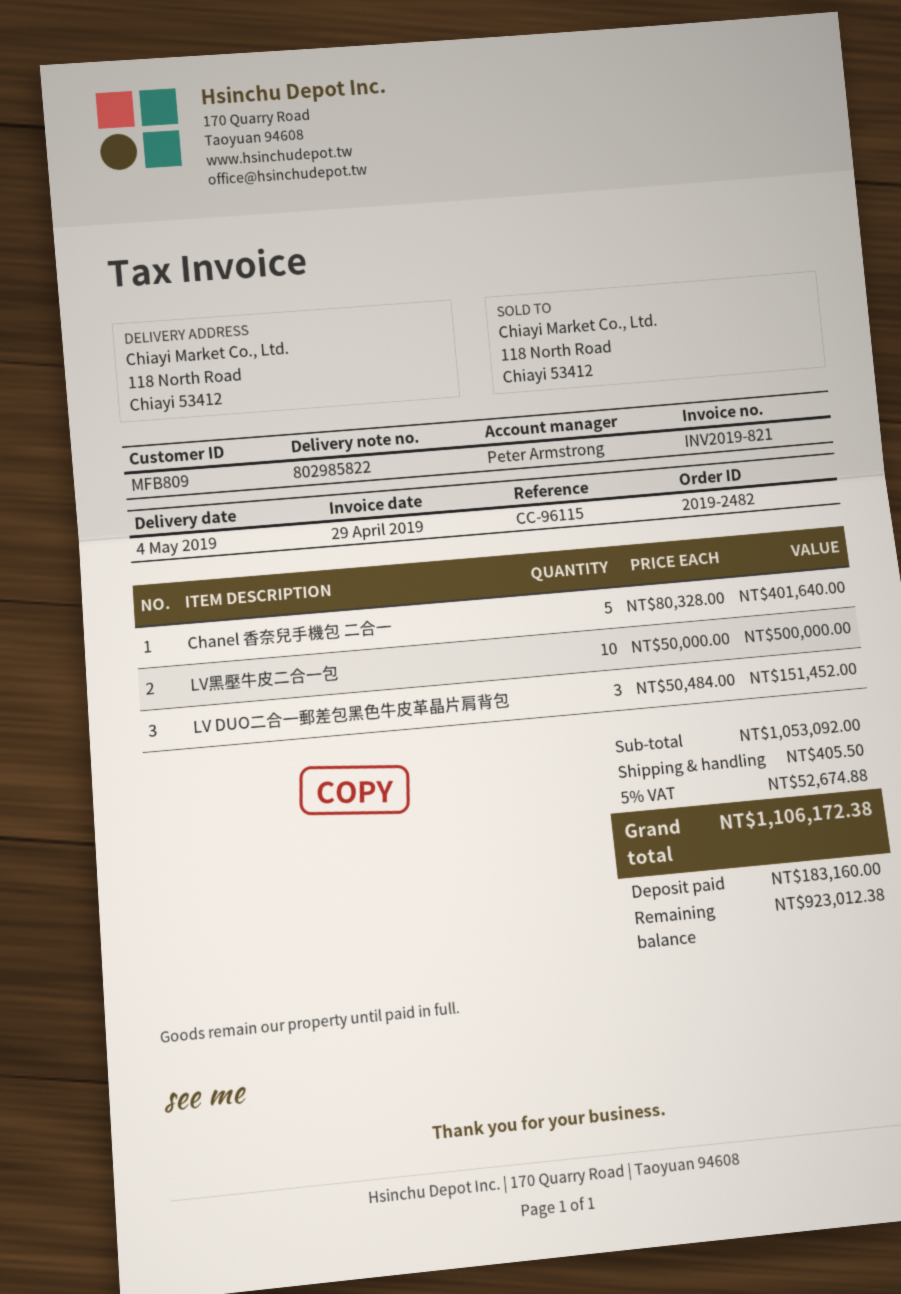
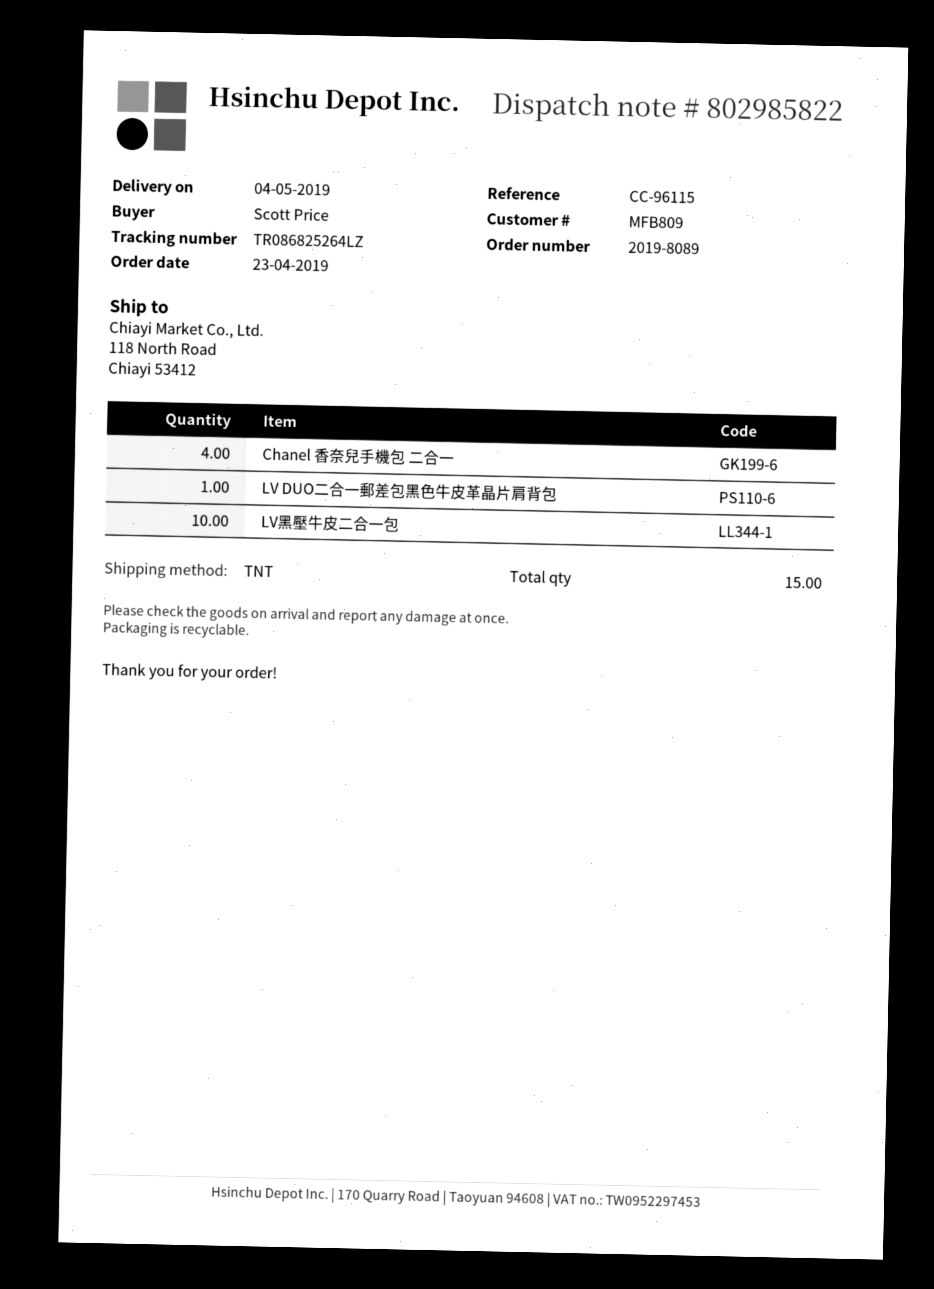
order number: 2019-2482 -> 2019-8089
Chanel 香奈兒手機包 二合一: 5 -> 4
LV DUO二合一郵差包黑色牛皮革晶片肩背包: 3 -> 1

